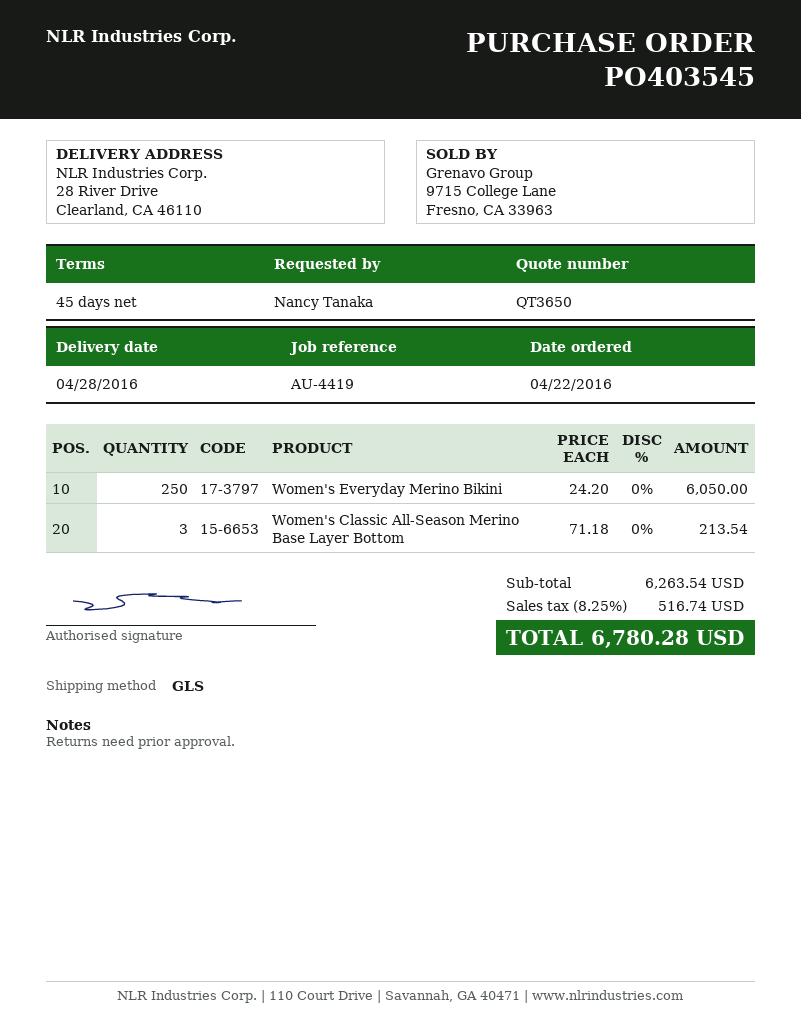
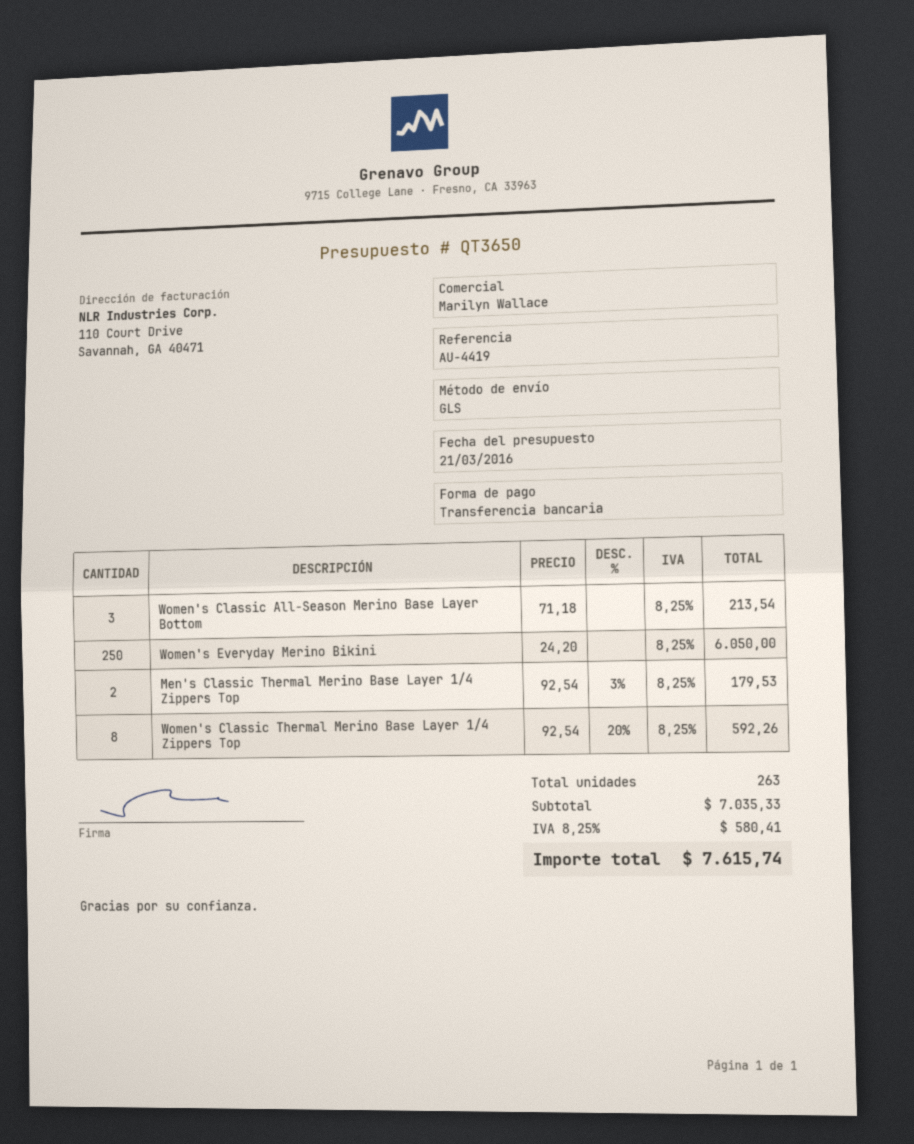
Men's Classic Thermal Merino Base Layer 1/4 Zippers Top: none -> 2 x 92.54 - 3% = 179.53
Women's Classic Thermal Merino Base Layer 1/4 Zippers Top: none -> 8 x 92.54 - 20% = 592.26
subtotal: 6263.54 -> 7035.33
tax: 8.25% = 516.74 -> 8.25% = 580.41
total: 6780.28 -> 7615.74

